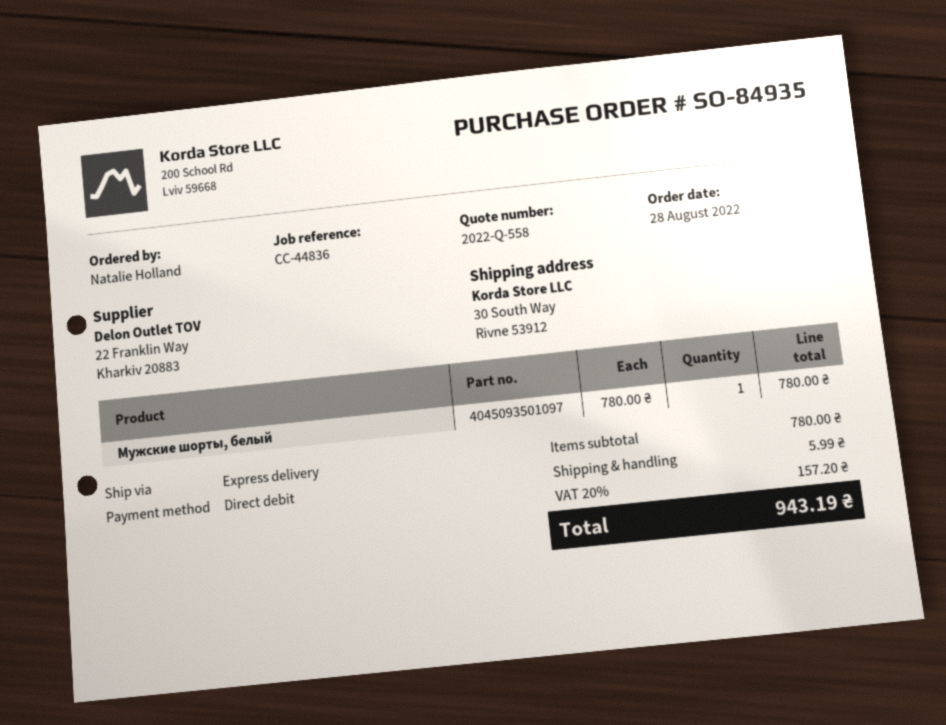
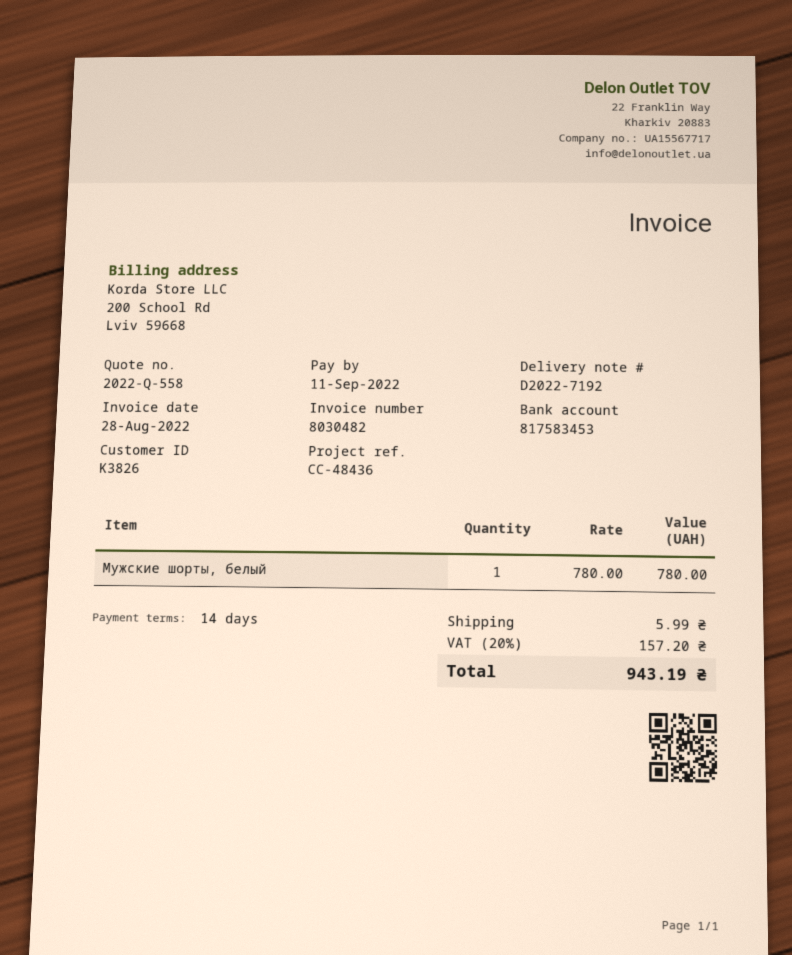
reference: CC-44836 -> CC-48436

